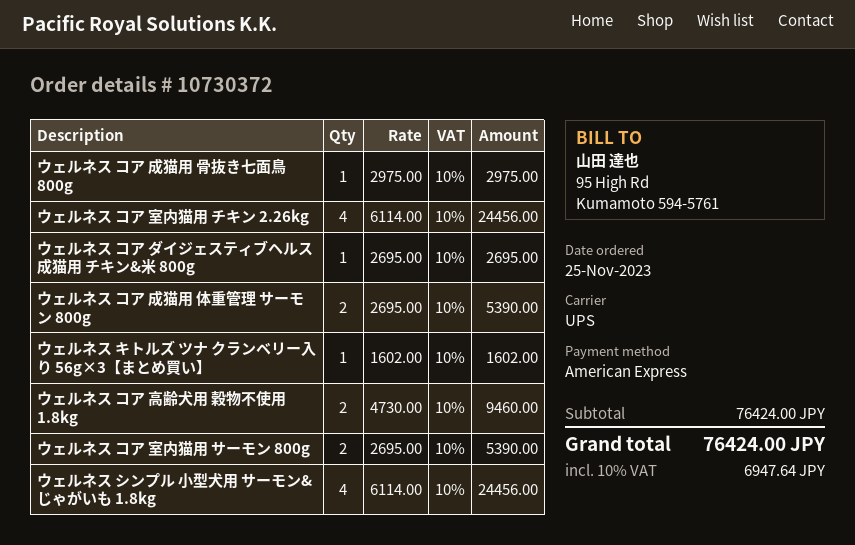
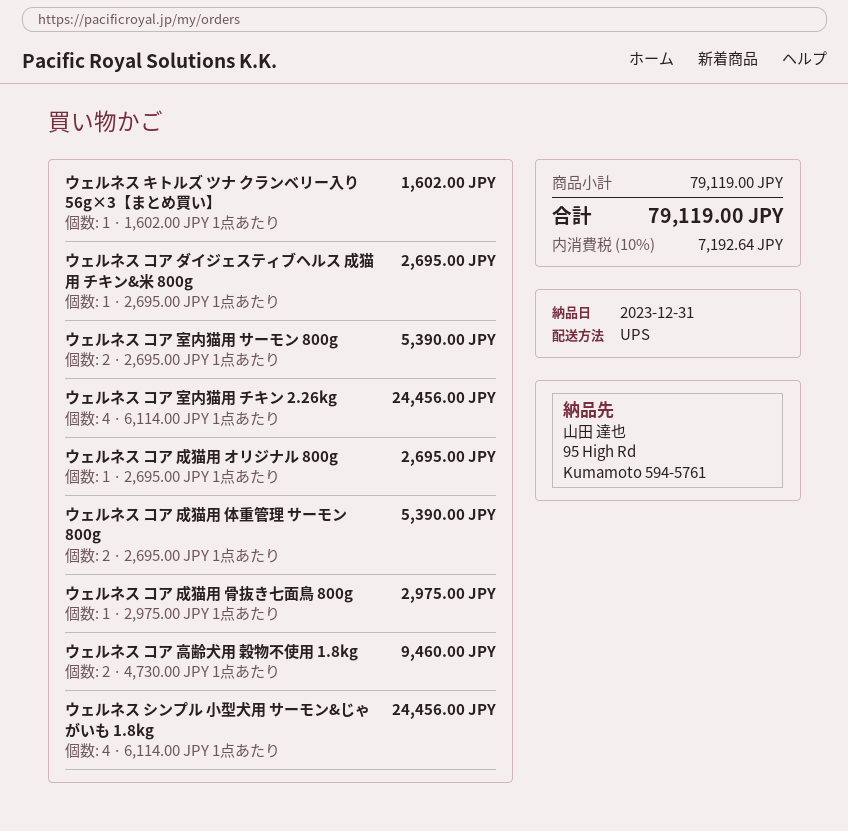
ウェルネス コア 成猫用 オリジナル 800g: none -> 1 x 2695.00 = 2695.00
subtotal: 76424.00 -> 79119.00
tax: 10% = 6947.64 -> 10% = 7192.64
total: 76424.00 -> 79119.00

